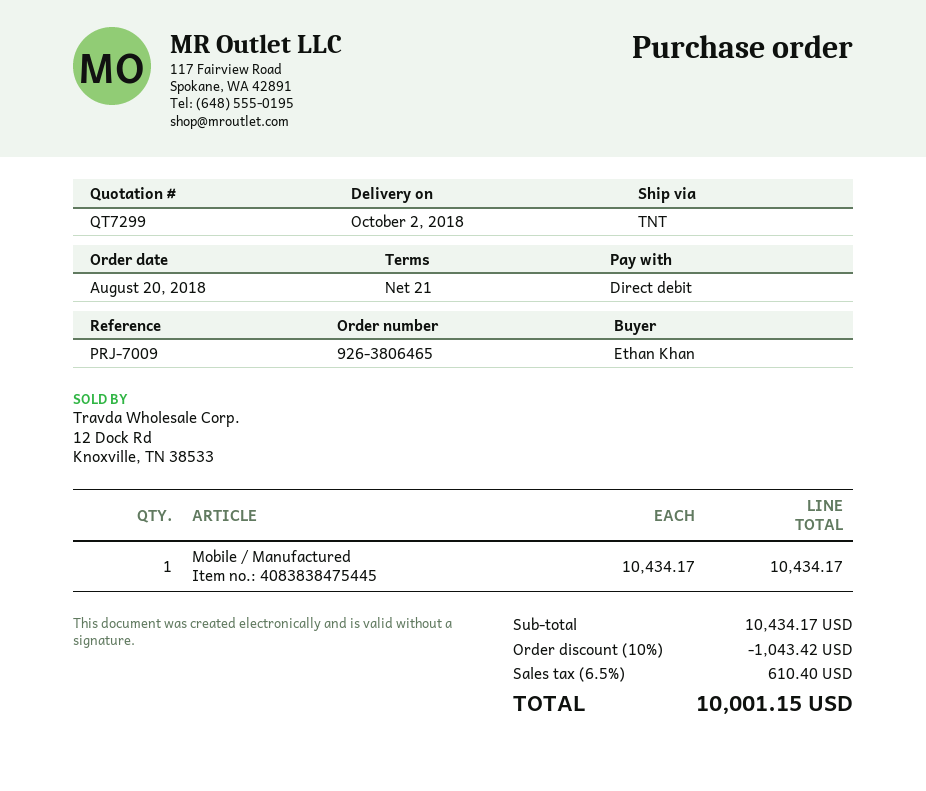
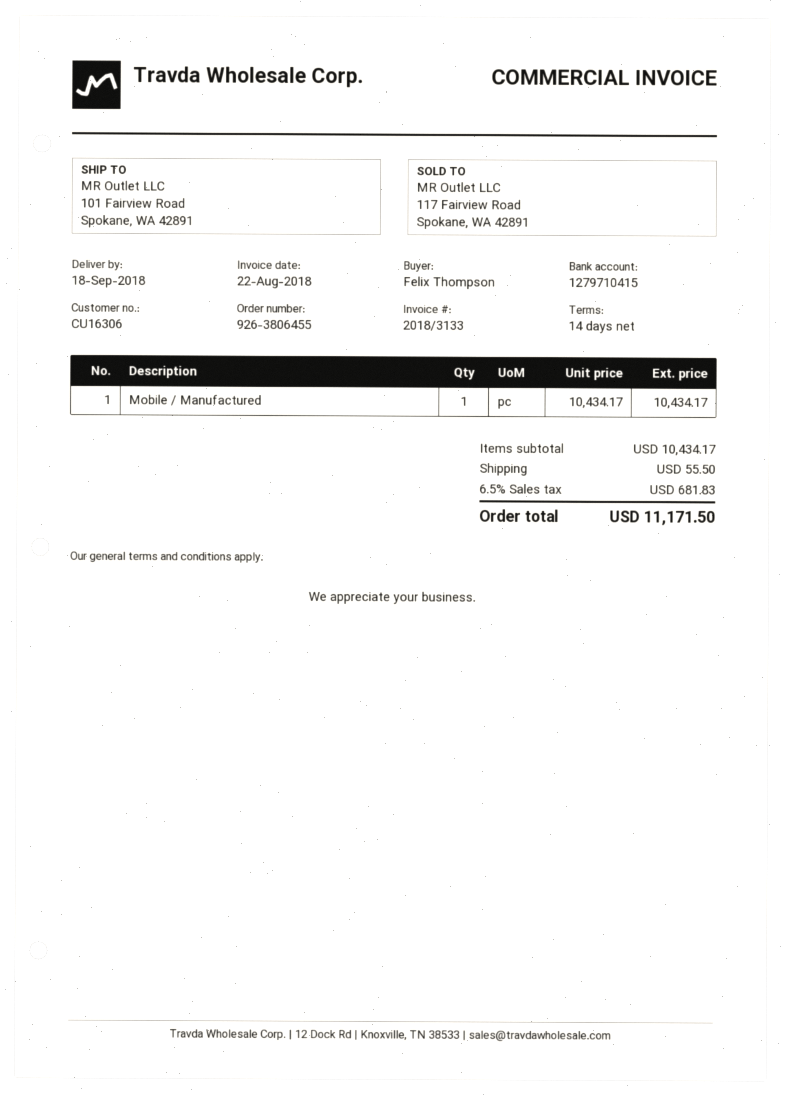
order number: 926-3806465 -> 926-3806455
delivery date: 2018-10-02 -> 2018-09-18
payment terms: 21 days -> 14 days
ordered by: Ethan Khan -> Felix Thompson
discount: 10% = 1043.42 -> none
shipping: none -> 55.50
tax: 6.5% = 610.40 -> 6.5% = 681.83
total: 10001.15 -> 11171.50

